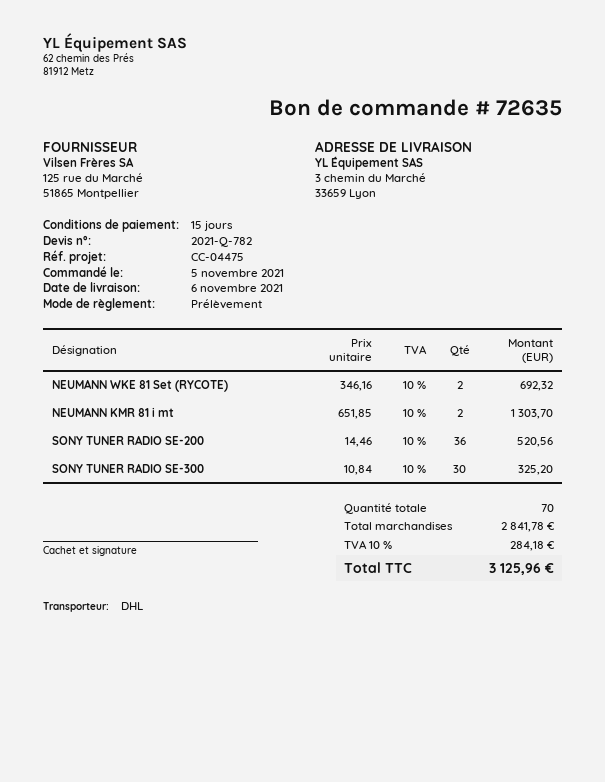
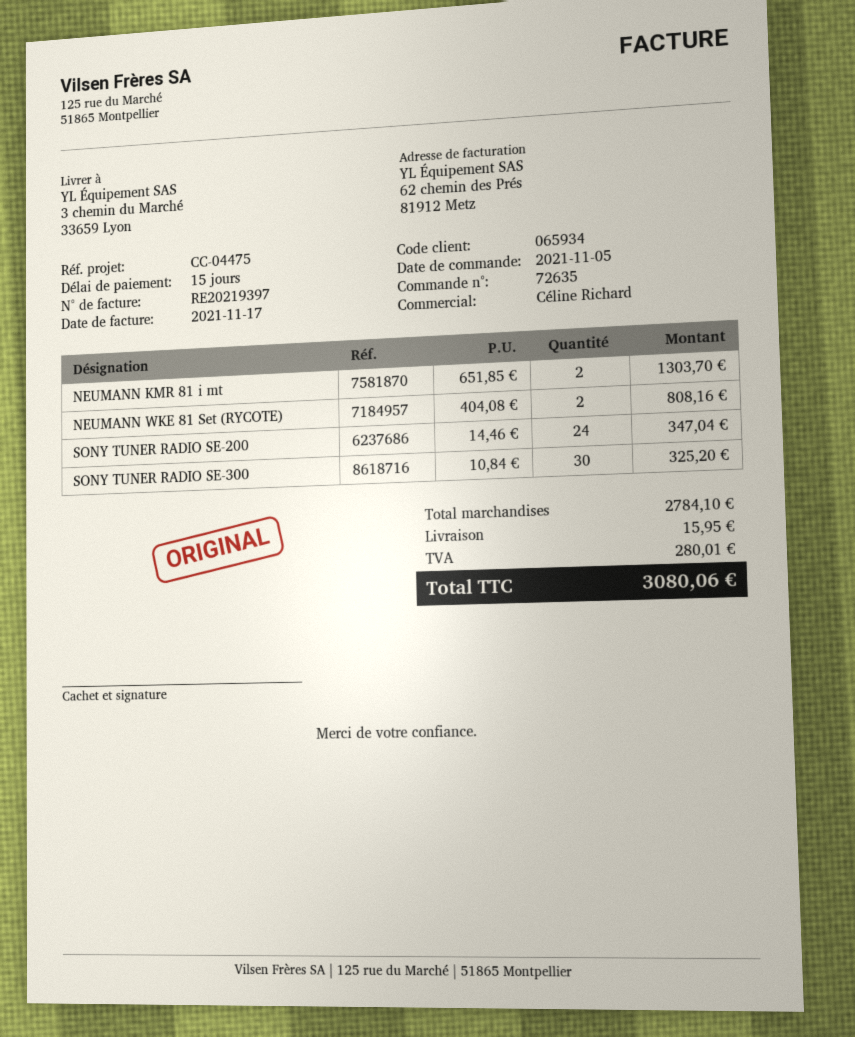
NEUMANN WKE 81 Set (RYCOTE): 2 x 346.16 = 692.32 -> 2 x 404.08 = 808.16
SONY TUNER RADIO SE-200: 36 x 14.46 = 520.56 -> 24 x 14.46 = 347.04
subtotal: 2841.78 -> 2784.10
shipping: none -> 15.95
tax: 284.18 -> 280.01
total: 3125.96 -> 3080.06

